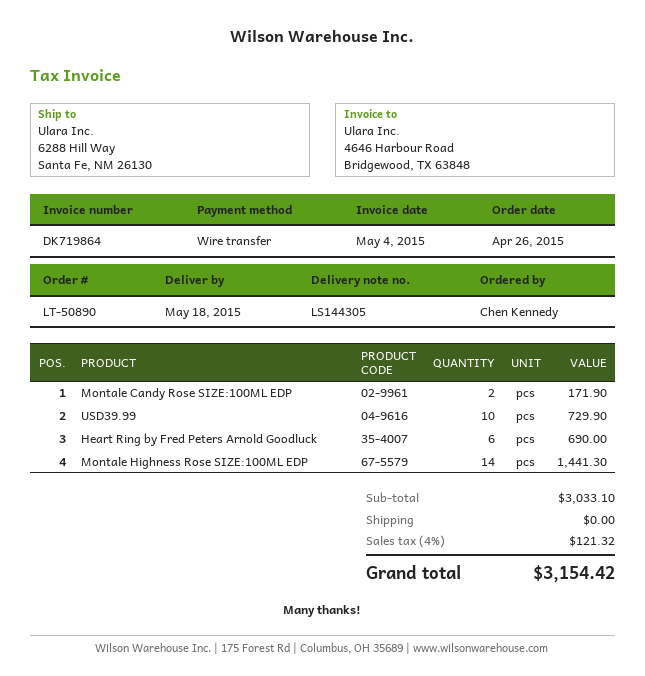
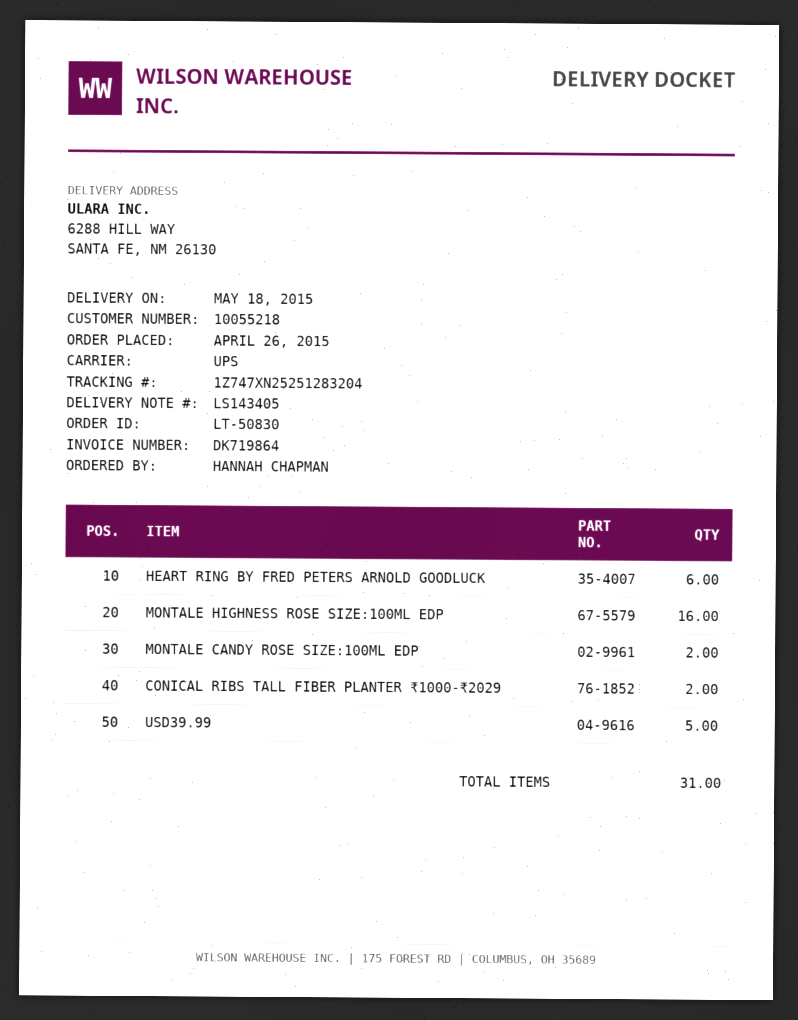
order number: LT-50890 -> LT-50830
delivery note number: LS144305 -> LS143405
ordered by: Chen Kennedy -> HANNAH CHAPMAN
USD39.99: 10 -> 5
Montale Highness Rose SIZE:100ML EDP: 14 -> 16
CONICAL RIBS TALL FIBER PLANTER ₹1000-₹2029: none -> 2

